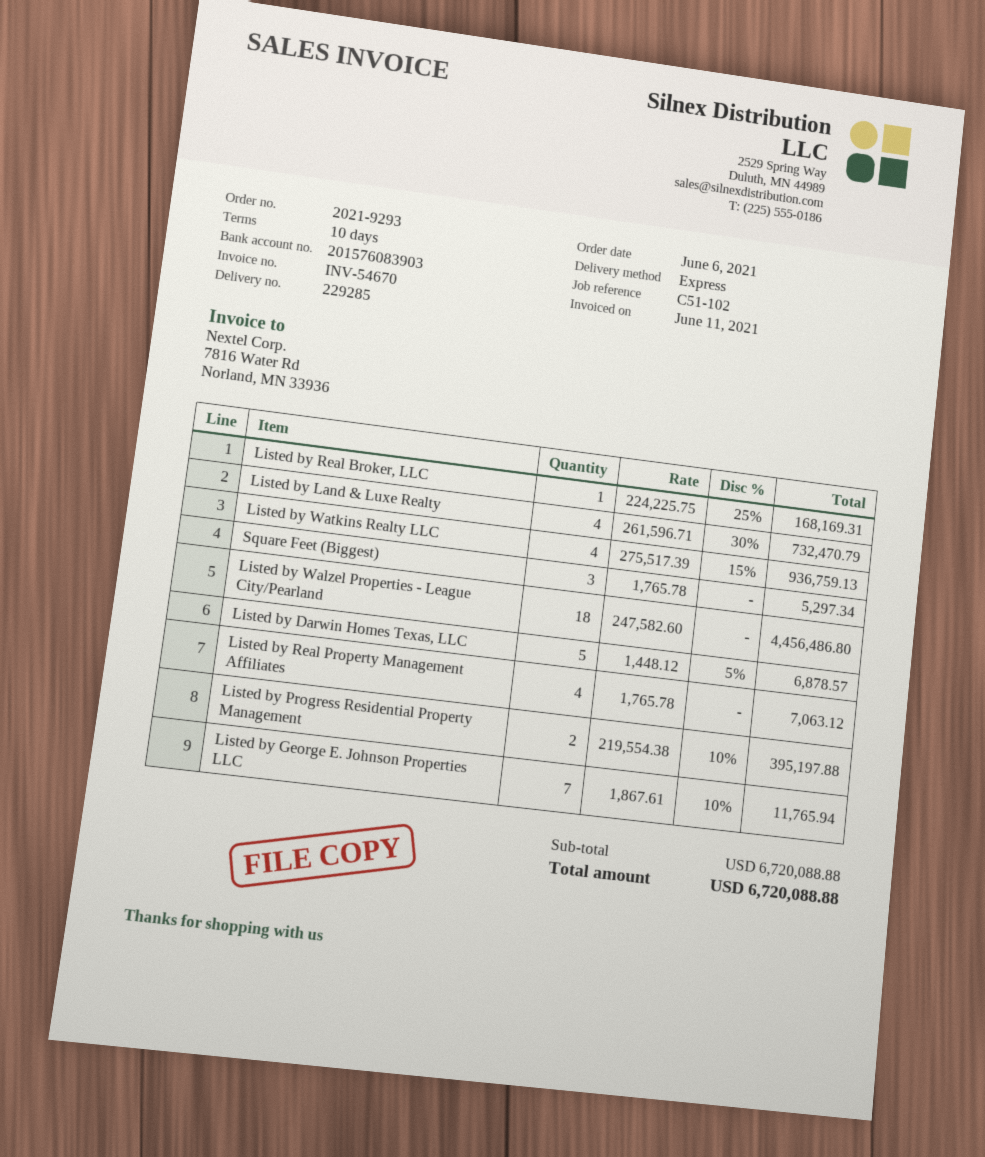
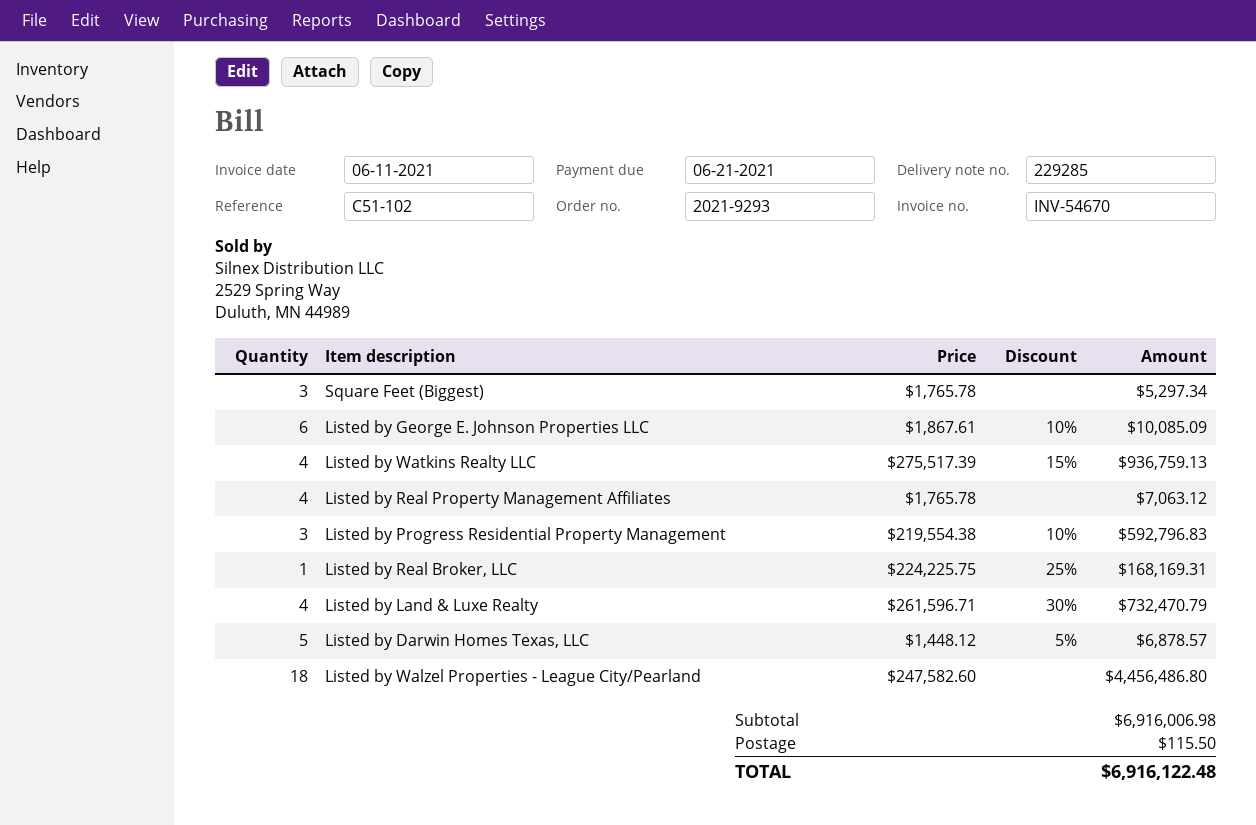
Listed by Progress Residential Property Management: 2 x 219554.38 - 10% = 395197.88 -> 3 x 219554.38 - 10% = 592796.83
Listed by George E. Johnson Properties LLC: 7 x 1867.61 - 10% = 11765.94 -> 6 x 1867.61 - 10% = 10085.09
subtotal: 6720088.88 -> 6916006.98
shipping: none -> 115.50
total: 6720088.88 -> 6916122.48

